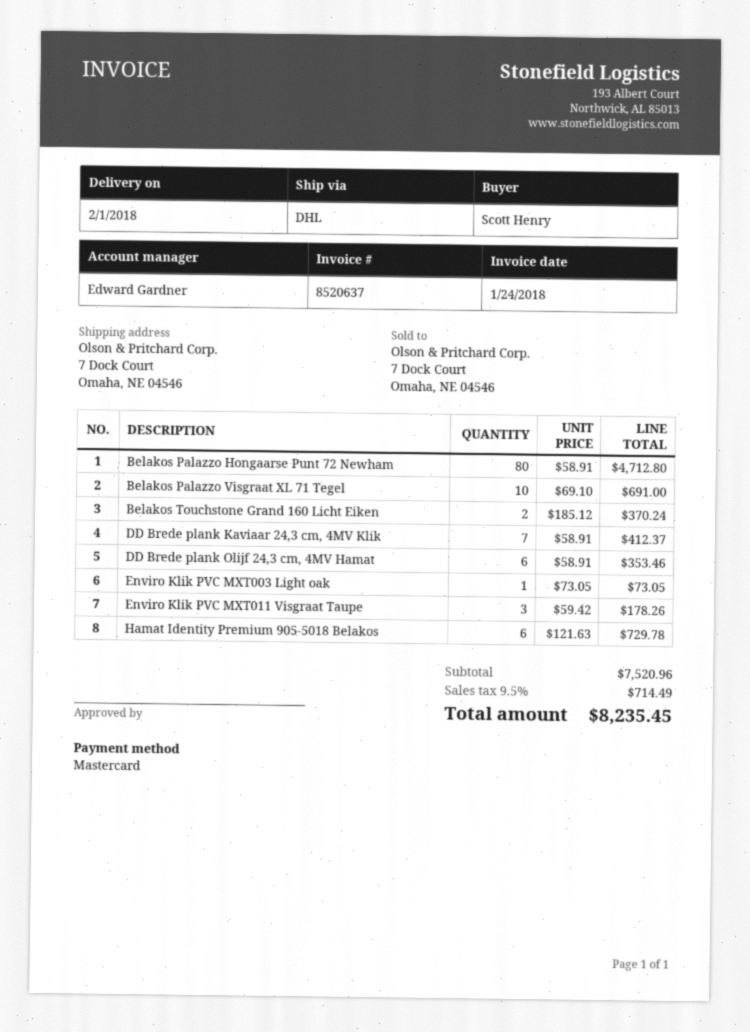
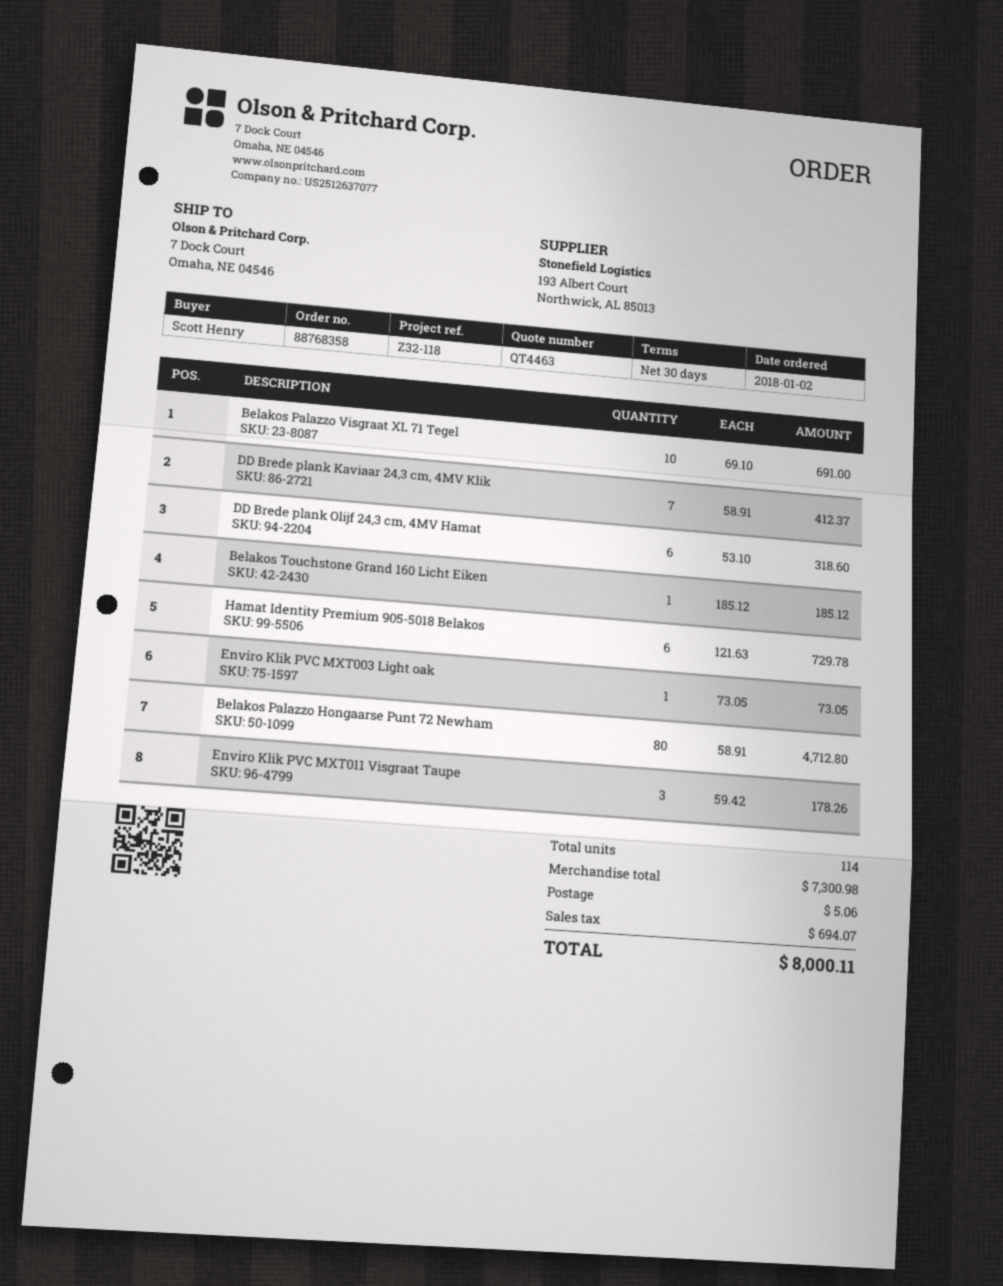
Belakos Touchstone Grand 160 Licht Eiken: 2 x 185.12 = 370.24 -> 1 x 185.12 = 185.12
DD Brede plank Olijf 24,3 cm, 4MV Hamat: 6 x 58.91 = 353.46 -> 6 x 53.10 = 318.60
subtotal: 7520.96 -> 7300.98
shipping: none -> 5.06
tax: 714.49 -> 694.07
total: 8235.45 -> 8000.11

